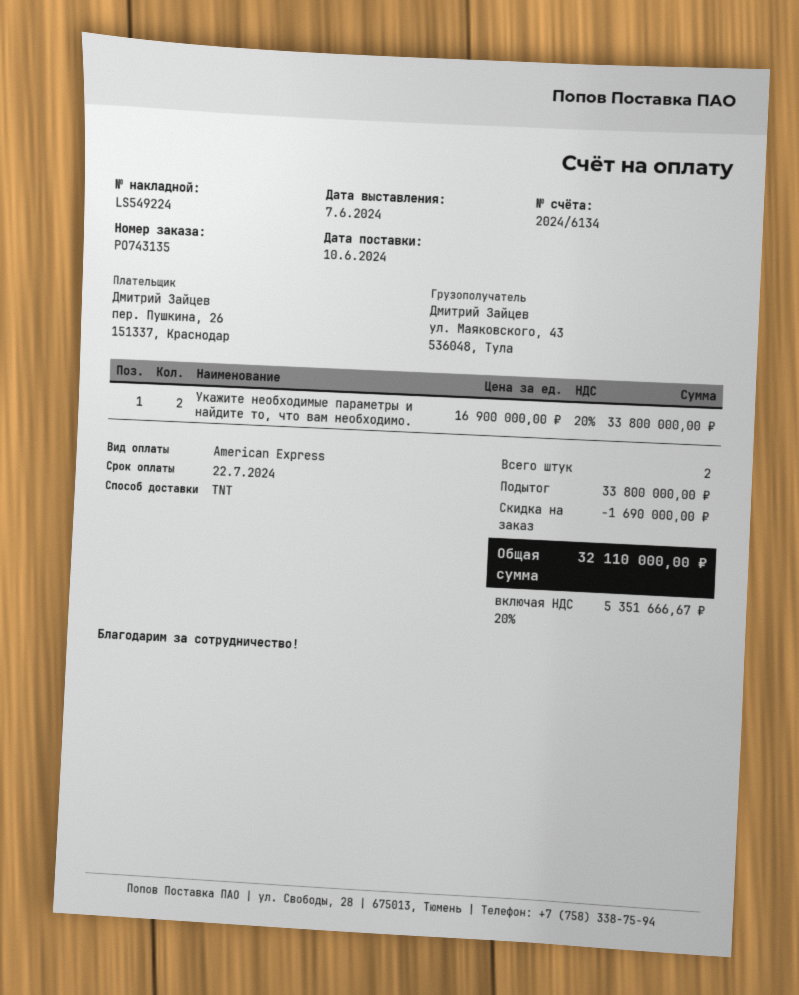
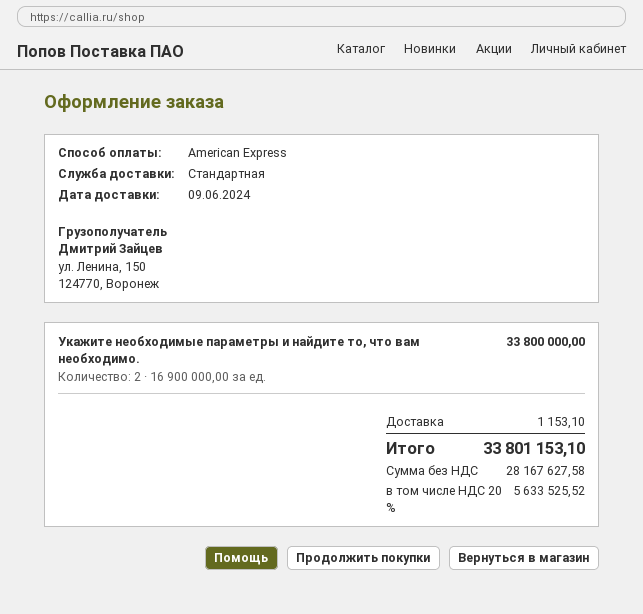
delivery date: 2024-06-10 -> 2024-06-09
shipping method: TNT -> standard
ship to: ул. Маяковского, 43, 536048, Тула -> ул. Ленина, 150, 124770, Воронеж
discount: 1690000.00 -> none
shipping: none -> 1153.10
tax: 20% = 5351666.67 -> 20% = 5633525.52
total: 32110000.00 -> 33801153.10

